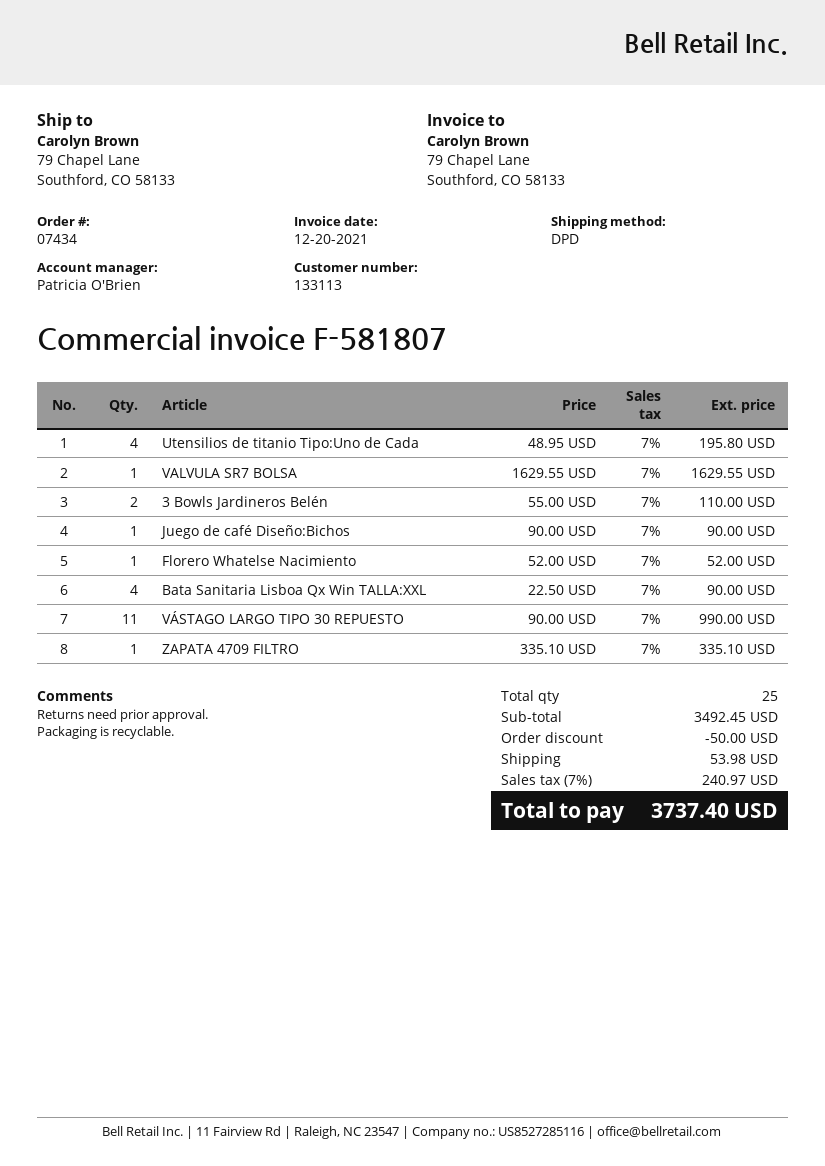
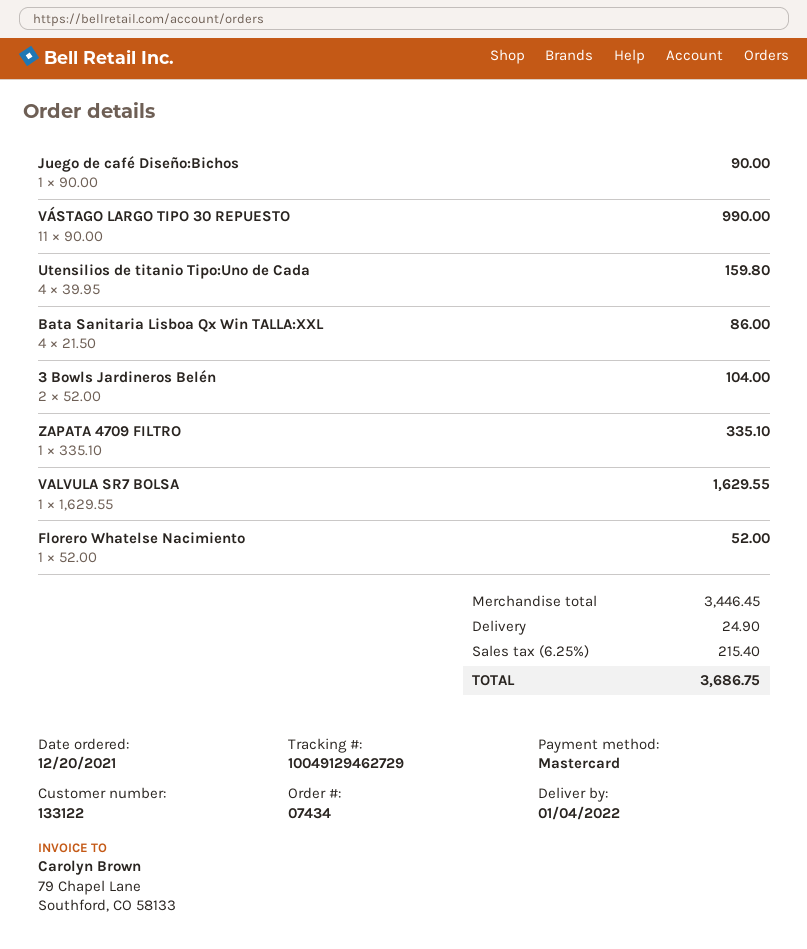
customer number: 133113 -> 133122
Utensilios de titanio Tipo:Uno de Cada: 4 x 48.95 = 195.80 -> 4 x 39.95 = 159.80
3 Bowls Jardineros Belén: 2 x 55.00 = 110.00 -> 2 x 52.00 = 104.00
Bata Sanitaria Lisboa Qx Win TALLA:XXL: 4 x 22.50 = 90.00 -> 4 x 21.50 = 86.00
subtotal: 3492.45 -> 3446.45
discount: 50.00 -> none
shipping: 53.98 -> 24.90
tax: 7% = 240.97 -> 6.25% = 215.40
total: 3737.40 -> 3686.75

